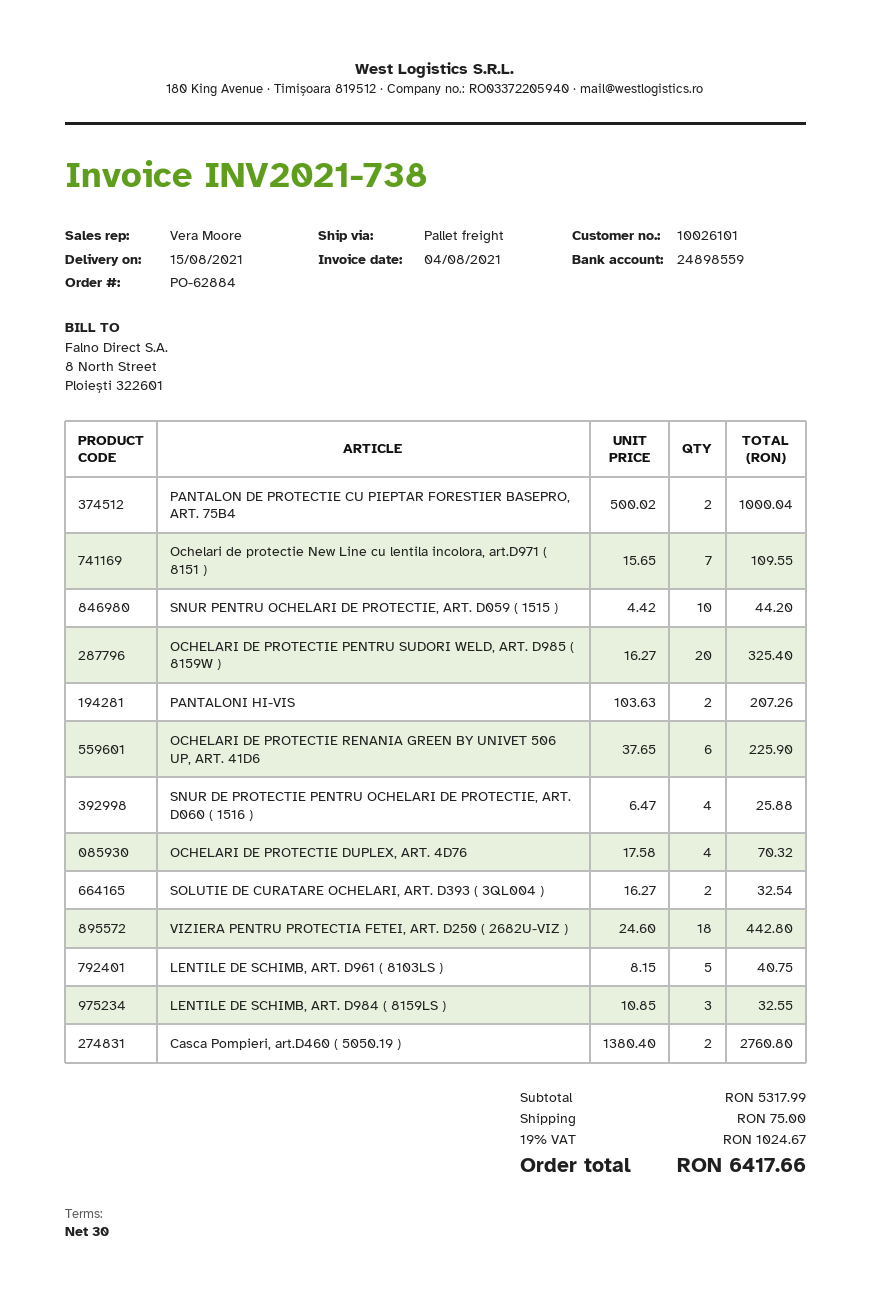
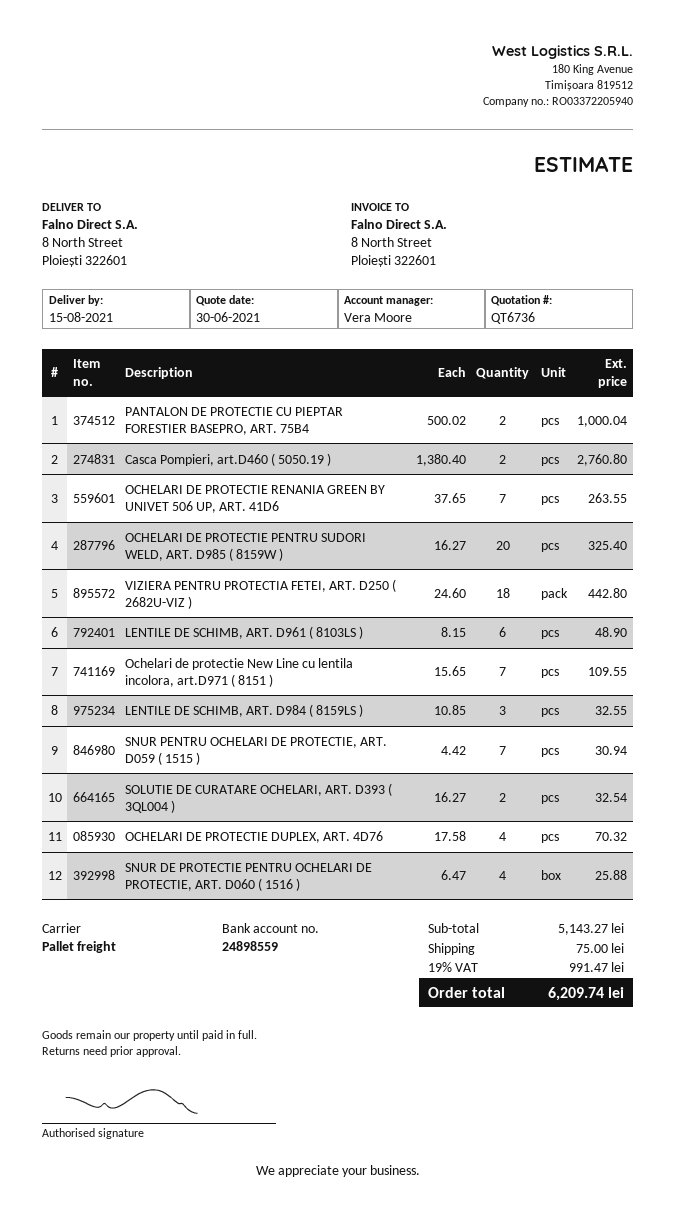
SNUR PENTRU OCHELARI DE PROTECTIE, ART. D059 ( 1515 ): 10 x 4.42 = 44.20 -> 7 x 4.42 = 30.94
PANTALONI HI-VIS: 2 x 103.63 = 207.26 -> none
OCHELARI DE PROTECTIE RENANIA GREEN BY UNIVET 506 UP, ART. 41D6: 6 x 37.65 = 225.90 -> 7 x 37.65 = 263.55
LENTILE DE SCHIMB, ART. D961 ( 8103LS ): 5 x 8.15 = 40.75 -> 6 x 8.15 = 48.90
subtotal: 5317.99 -> 5143.27
tax: 19% = 1024.67 -> 19% = 991.47
total: 6417.66 -> 6209.74

